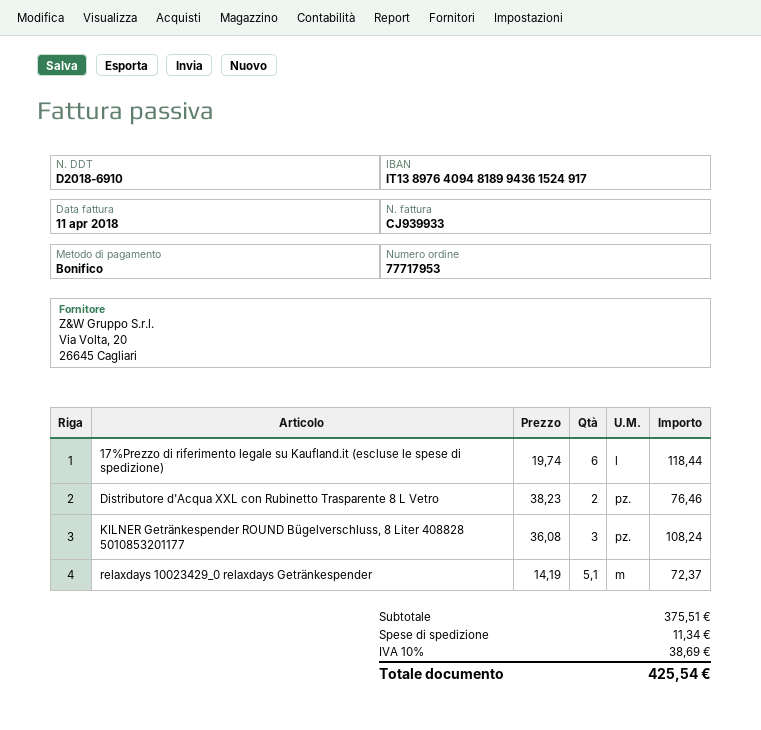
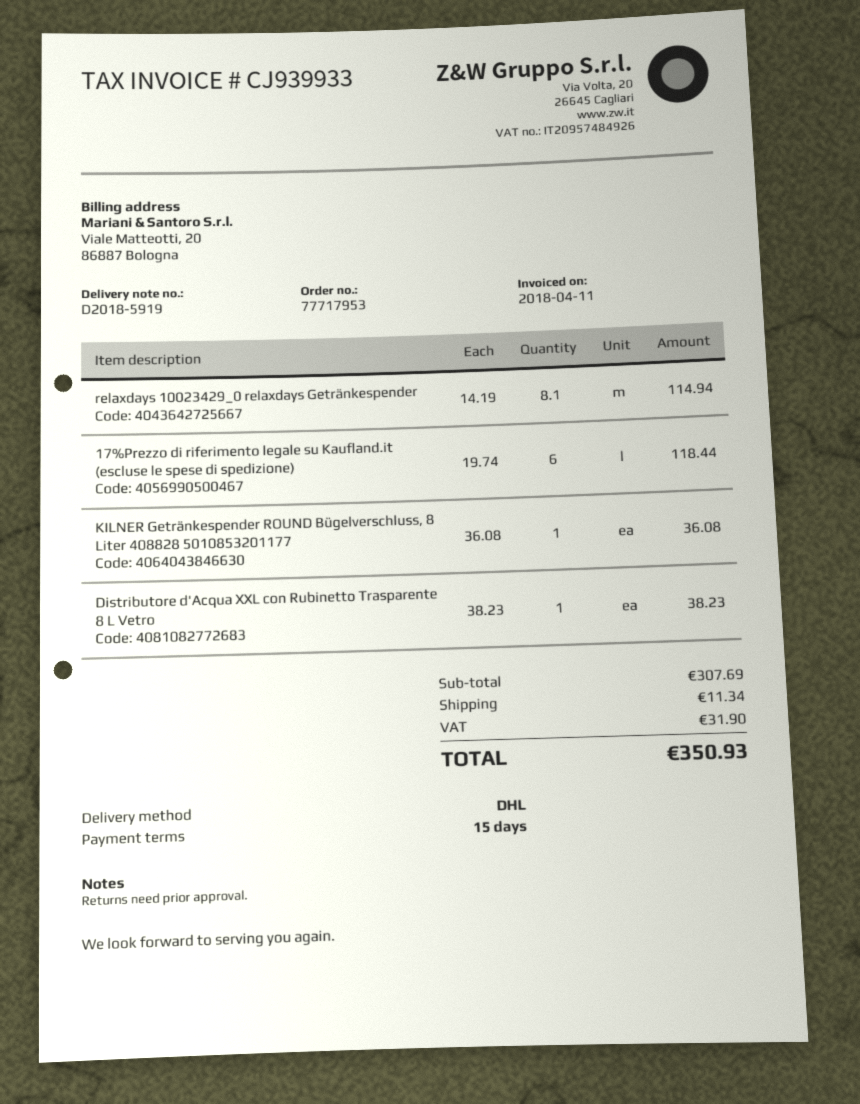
delivery note number: D2018-6910 -> D2018-5919
Distributore d'Acqua XXL con Rubinetto Trasparente 8 L Vetro: 2 x 38.23 = 76.46 -> 1 x 38.23 = 38.23
KILNER Getränkespender ROUND Bügelverschluss, 8 Liter 408828 5010853201177: 3 x 36.08 = 108.24 -> 1 x 36.08 = 36.08
relaxdays 10023429_0 relaxdays Getränkespender: 5.1 x 14.19 = 72.37 -> 8.1 x 14.19 = 114.94
subtotal: 375.51 -> 307.69
tax: 38.69 -> 31.90
total: 425.54 -> 350.93

